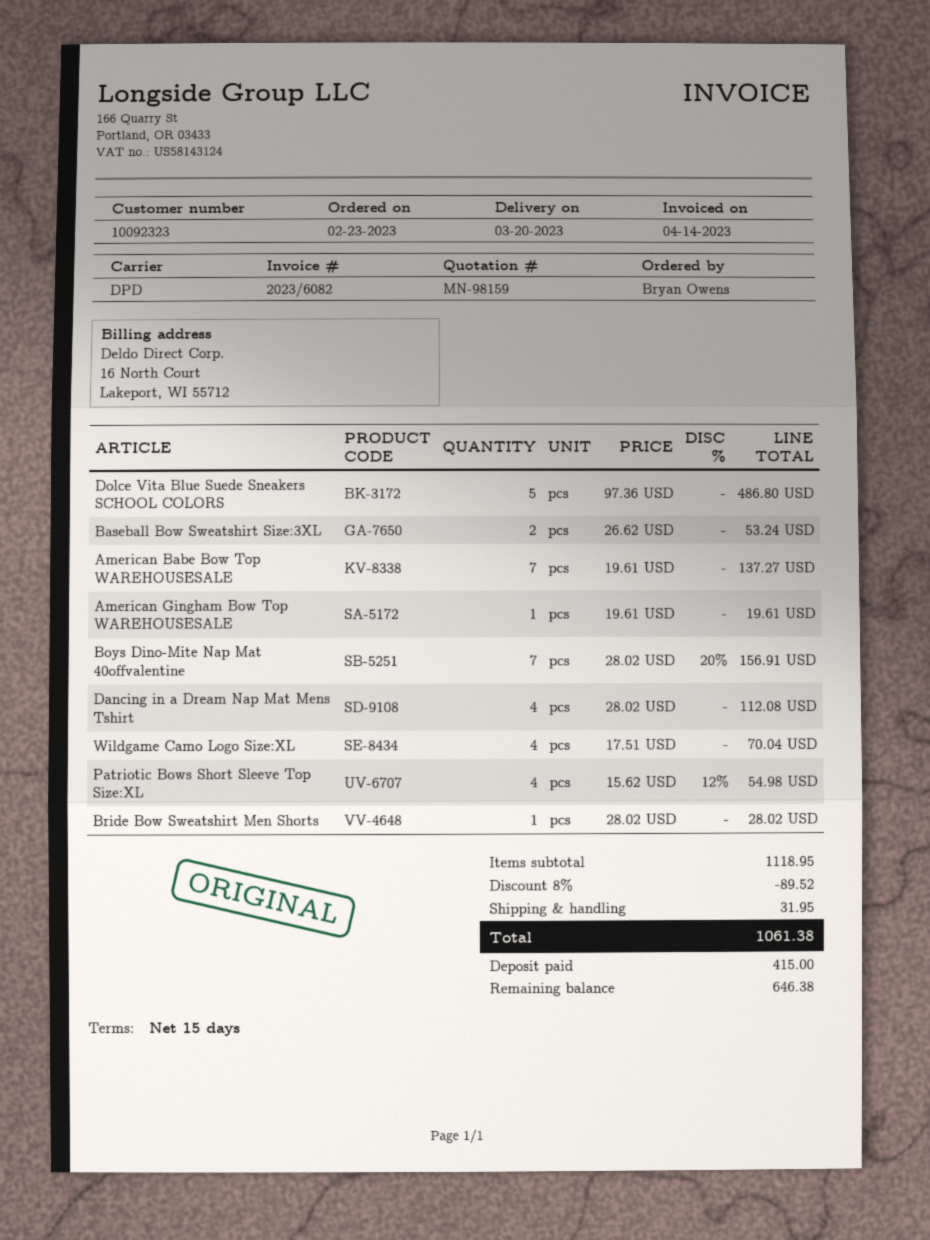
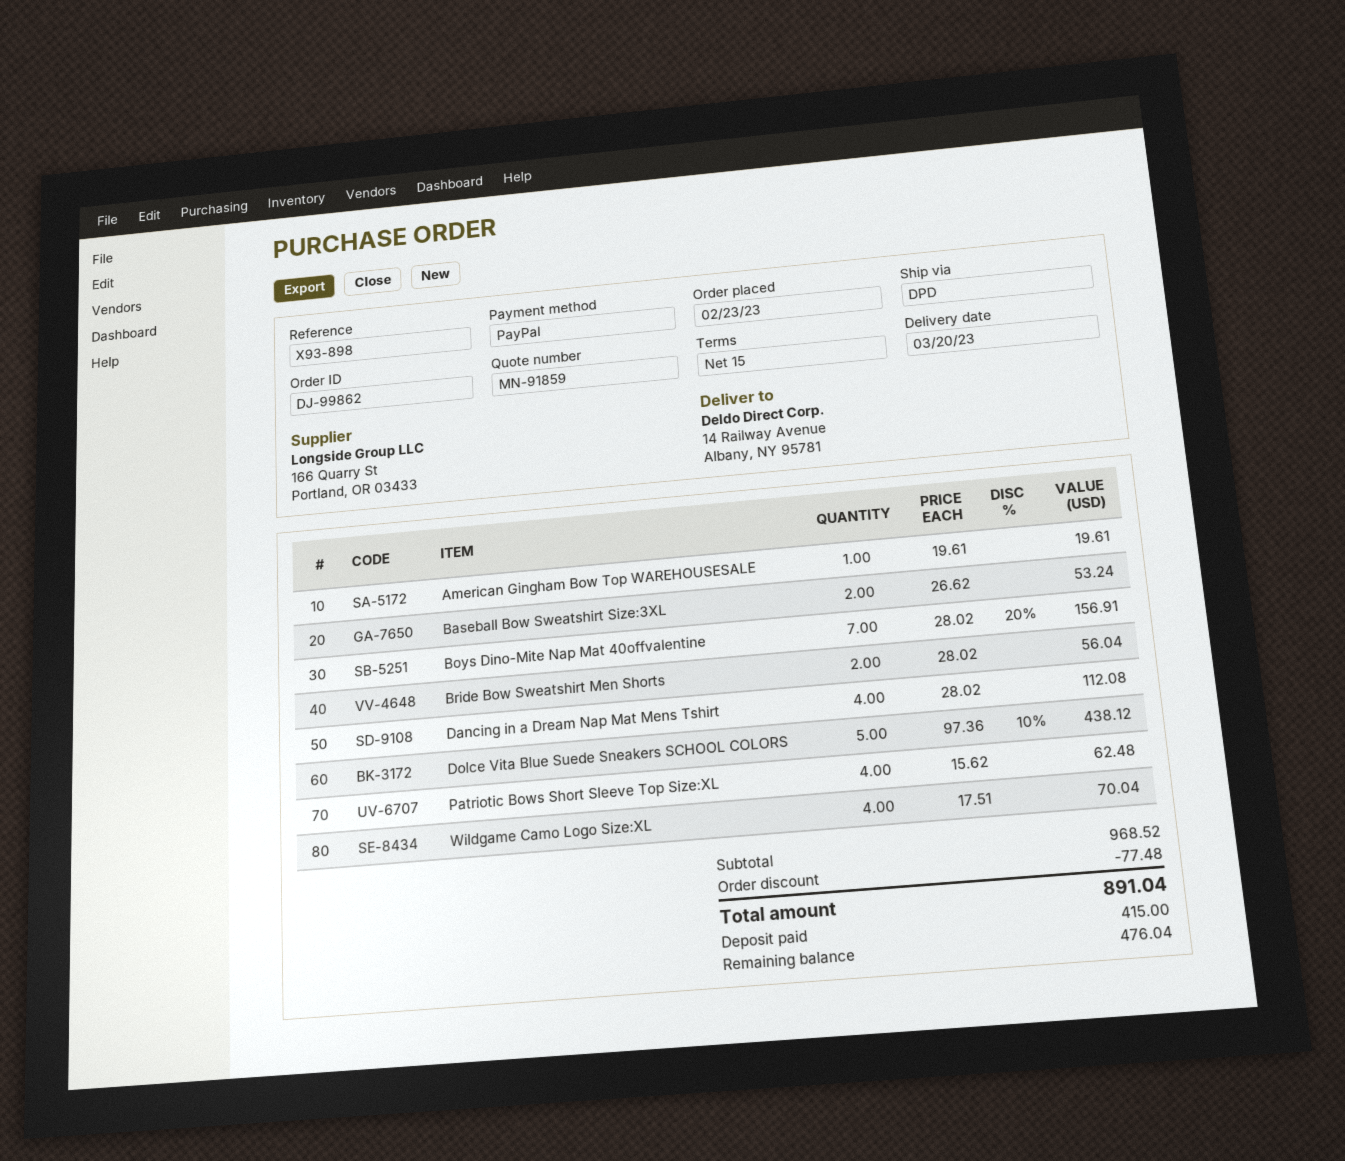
quote number: MN-98159 -> MN-91859
Dolce Vita Blue Suede Sneakers SCHOOL COLORS: 5 x 97.36 = 486.80 -> 5 x 97.36 - 10% = 438.12
American Babe Bow Top WAREHOUSESALE: 7 x 19.61 = 137.27 -> none
Patriotic Bows Short Sleeve Top Size:XL: 4 x 15.62 - 12% = 54.98 -> 4 x 15.62 = 62.48
Bride Bow Sweatshirt Men Shorts: 1 x 28.02 = 28.02 -> 2 x 28.02 = 56.04
subtotal: 1118.95 -> 968.52
discount: 89.52 -> 77.48
shipping: 31.95 -> none
total: 1061.38 -> 891.04
balance: 646.38 -> 476.04

